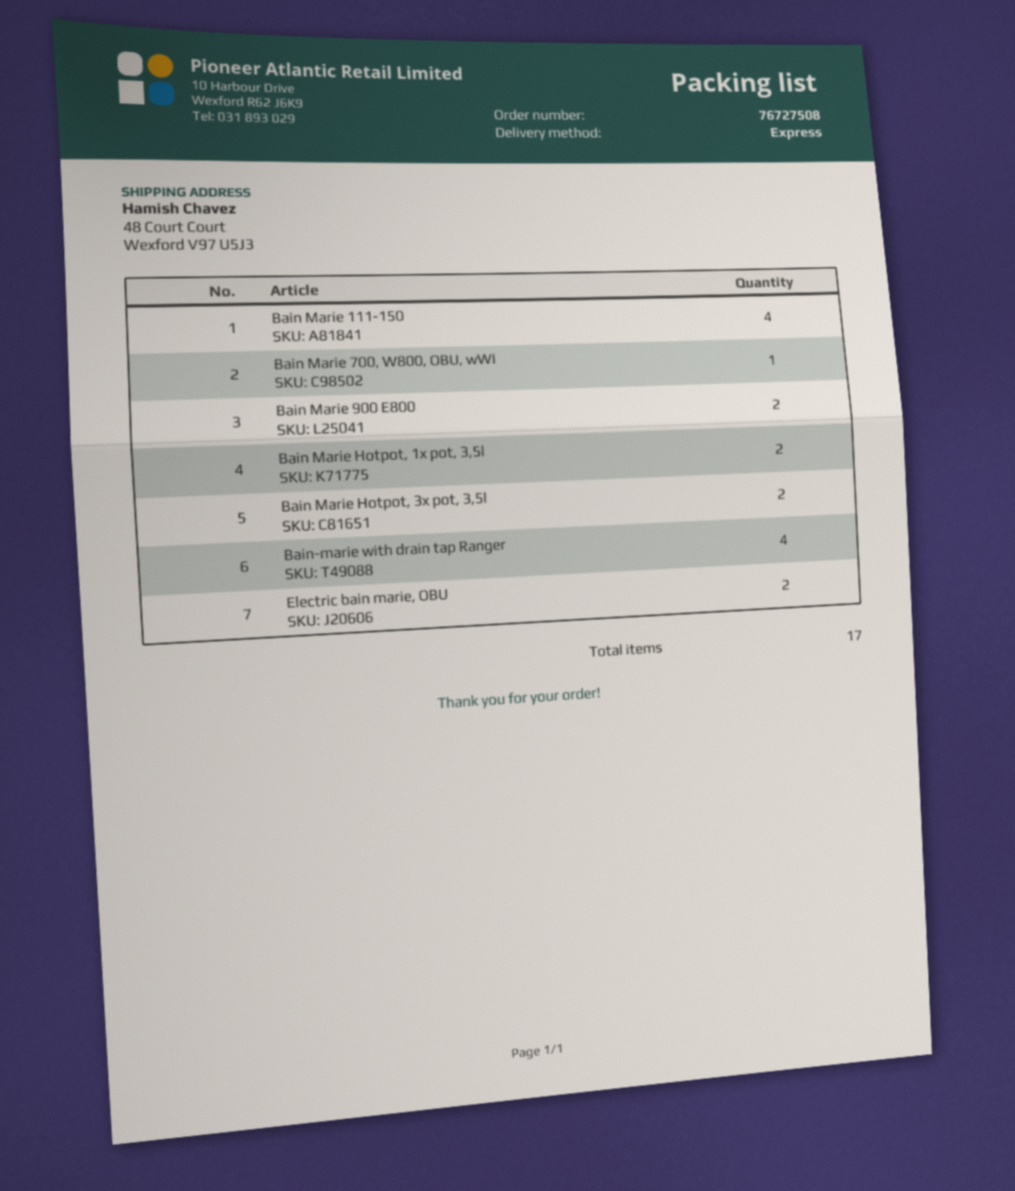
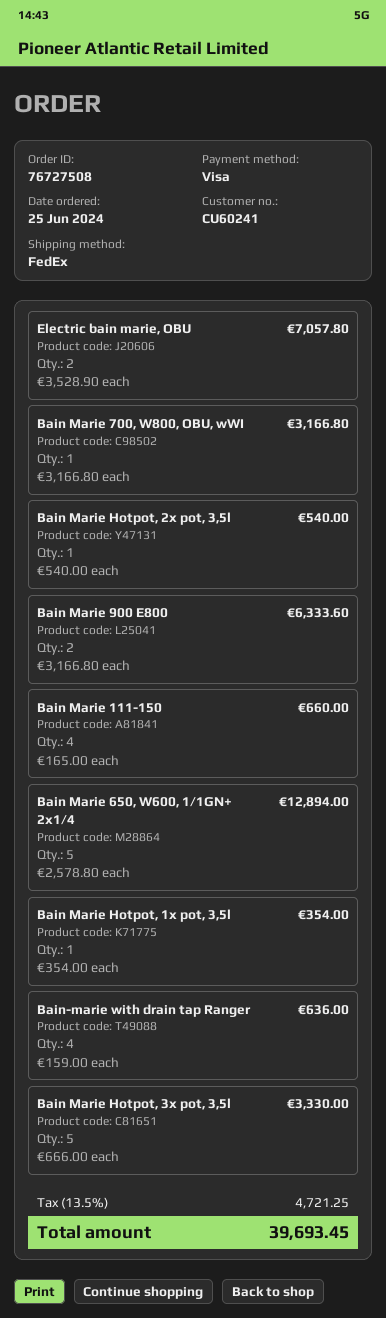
shipping method: express -> FedEx
Bain Marie Hotpot, 1x pot, 3,5l: 2 -> 1
Bain Marie Hotpot, 3x pot, 3,5l: 2 -> 5
Bain Marie Hotpot, 2x pot, 3,5l: none -> 1
Bain Marie 650, W600, 1/1GN+ 2x1/4: none -> 5

